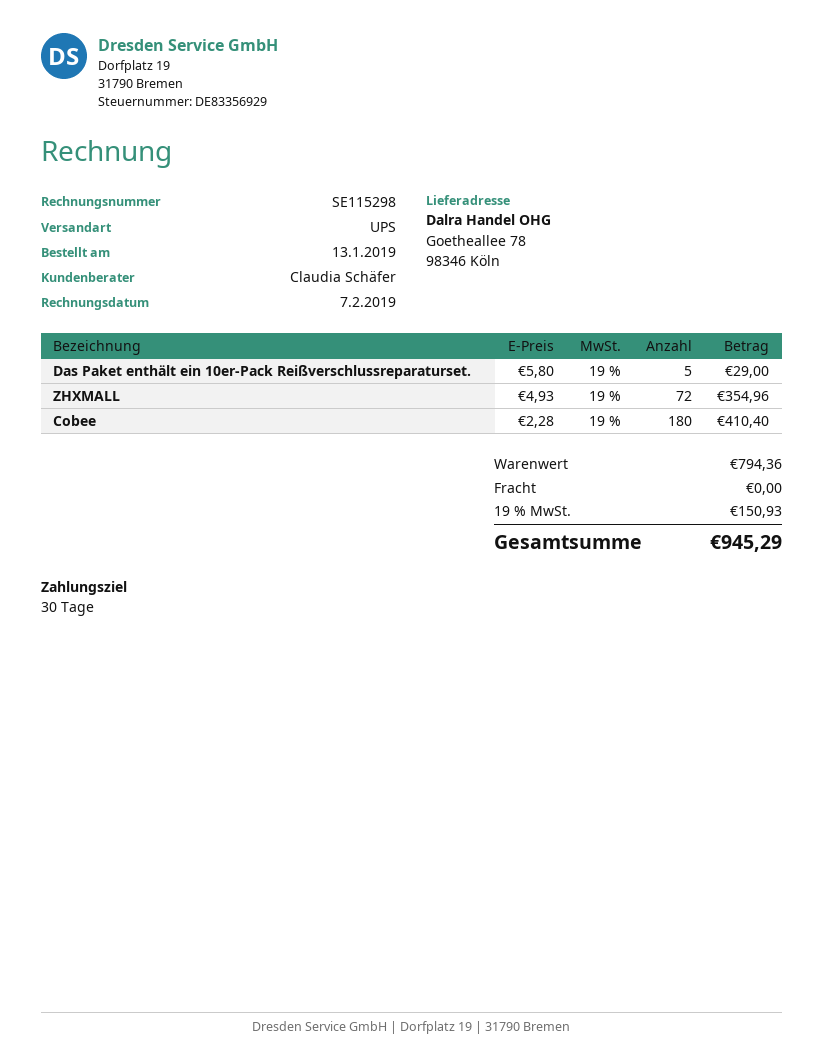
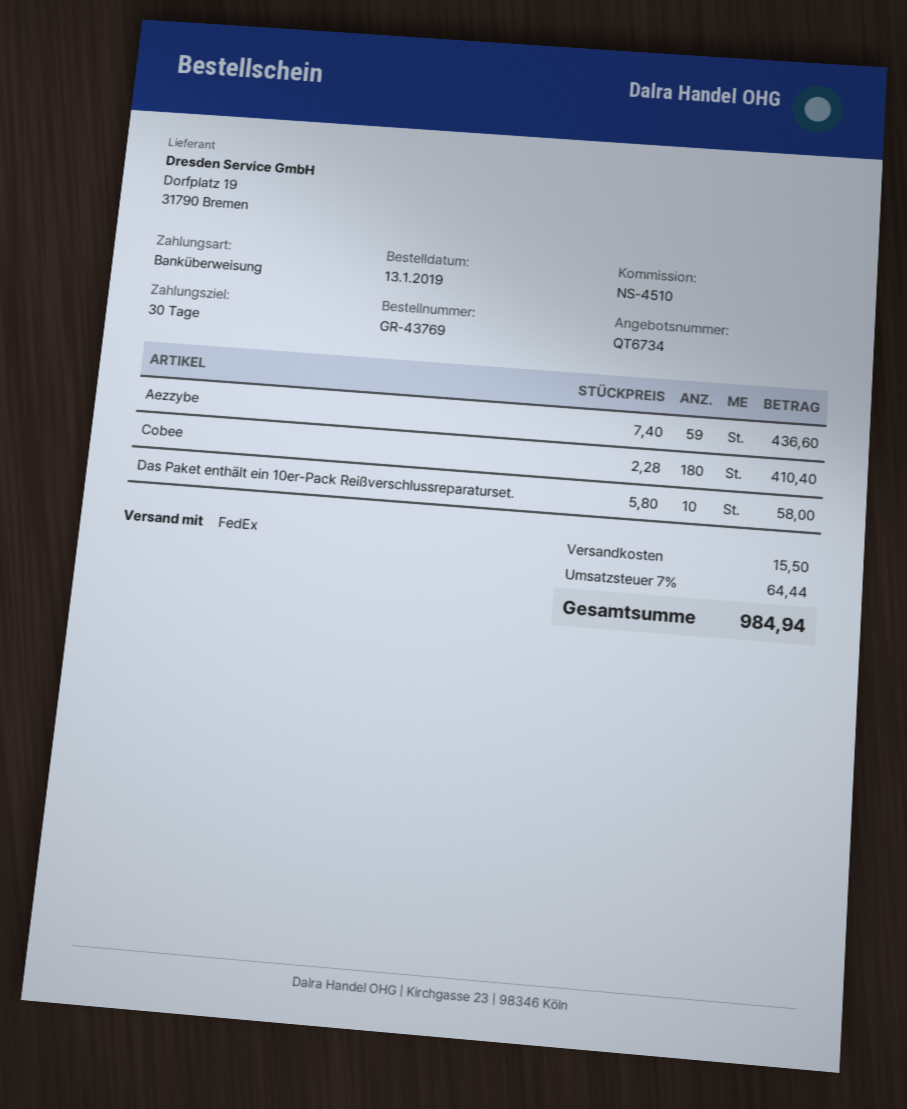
shipping method: UPS -> FedEx
Das Paket enthält ein 10er-Pack Reißverschlussreparaturset.: 5 x 5.80 = 29.00 -> 10 x 5.80 = 58.00
ZHXMALL: 72 x 4.93 = 354.96 -> none
Aezzybe: none -> 59 x 7.40 = 436.60
shipping: 0.00 -> 15.50
tax: 19% = 150.93 -> 7% = 64.44
total: 945.29 -> 984.94

